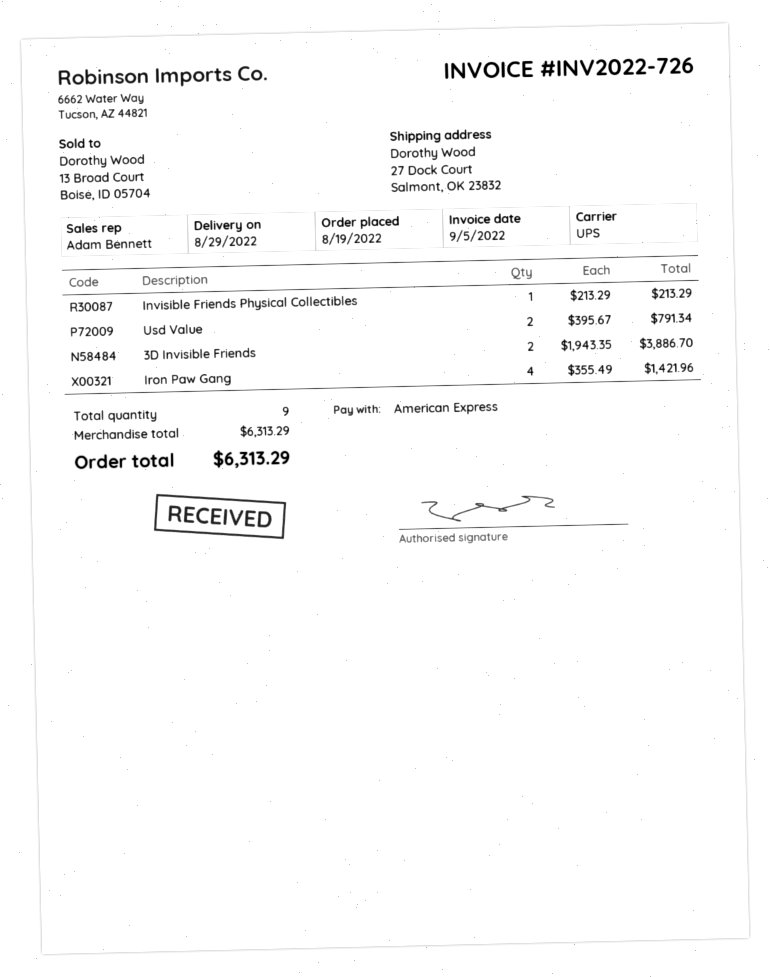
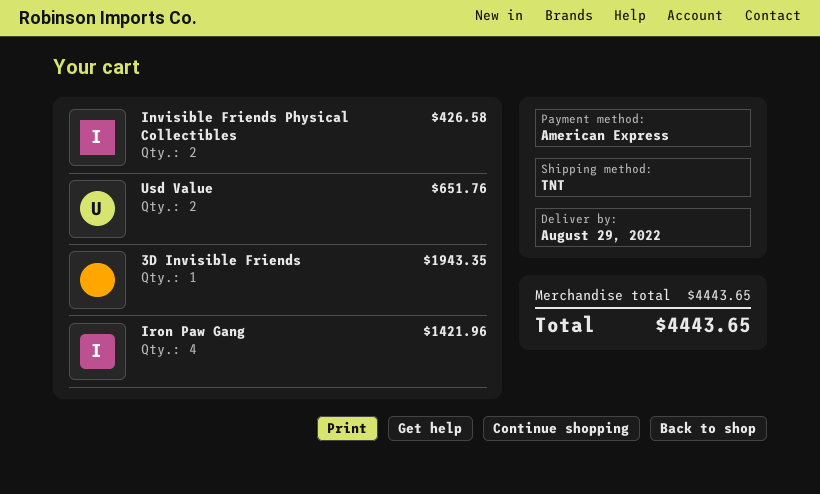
shipping method: UPS -> TNT
Invisible Friends Physical Collectibles: 1 for 213.29 -> 2 for 426.58
Usd Value: 2 for 791.34 -> 2 for 651.76
3D Invisible Friends: 2 for 3886.70 -> 1 for 1943.35
subtotal: 6313.29 -> 4443.65
total: 6313.29 -> 4443.65

